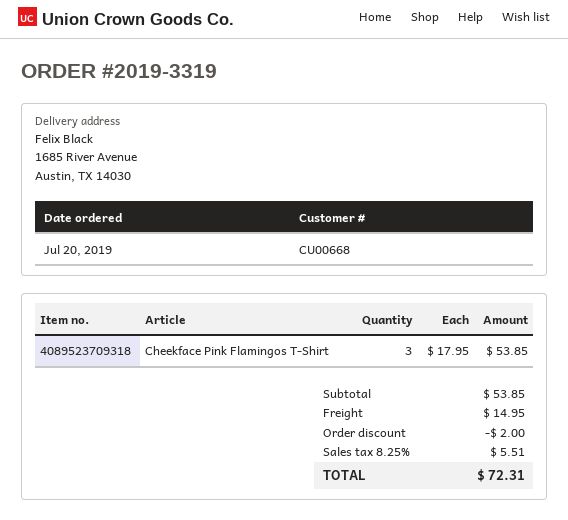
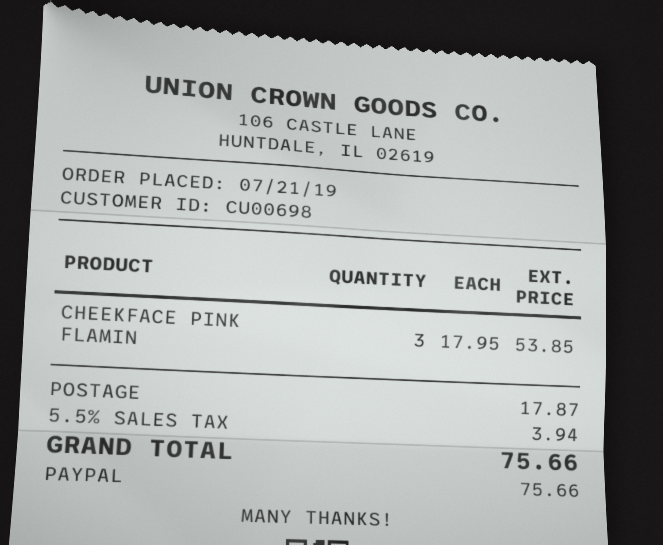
order date: 2019-07-20 -> 2019-07-21
customer number: CU00668 -> CU00698
discount: 2.00 -> none
shipping: 14.95 -> 17.87
tax: 8.25% = 5.51 -> 5.5% = 3.94
total: 72.31 -> 75.66

